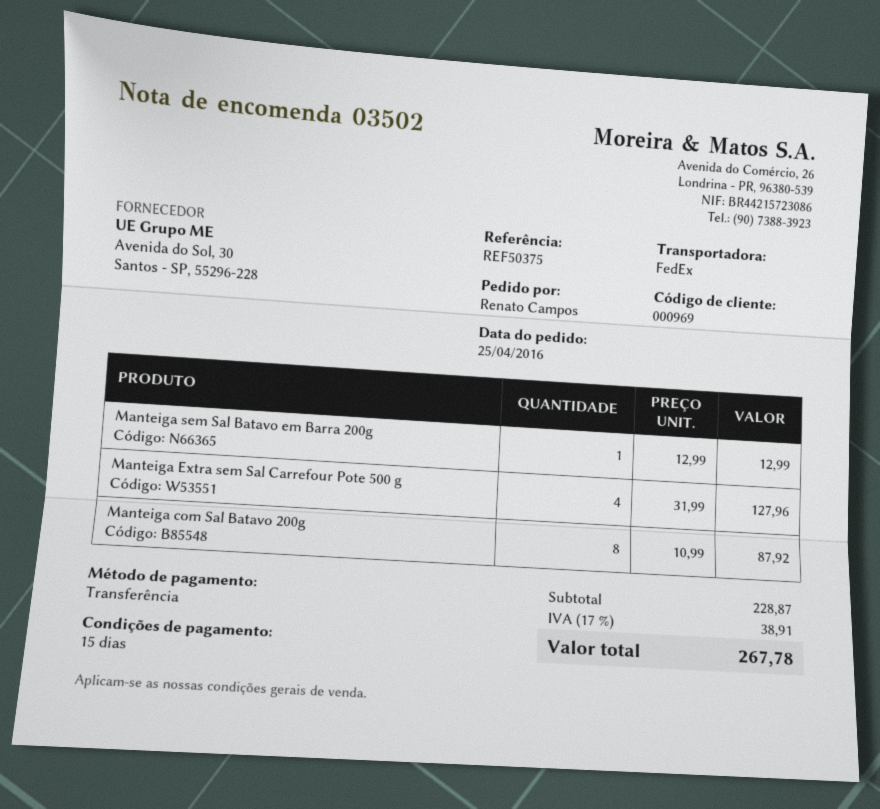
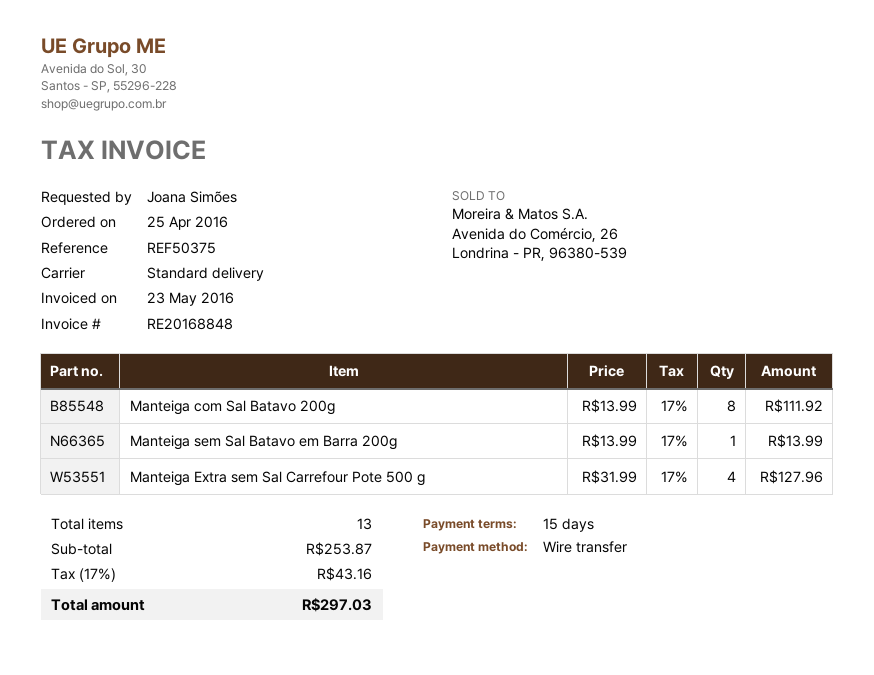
ordered by: Renato Campos -> Joana Simões
shipping method: FedEx -> standard
Manteiga sem Sal Batavo em Barra 200g: 1 x 12.99 = 12.99 -> 1 x 13.99 = 13.99
Manteiga com Sal Batavo 200g: 8 x 10.99 = 87.92 -> 8 x 13.99 = 111.92
subtotal: 228.87 -> 253.87
tax: 17% = 38.91 -> 17% = 43.16
total: 267.78 -> 297.03

